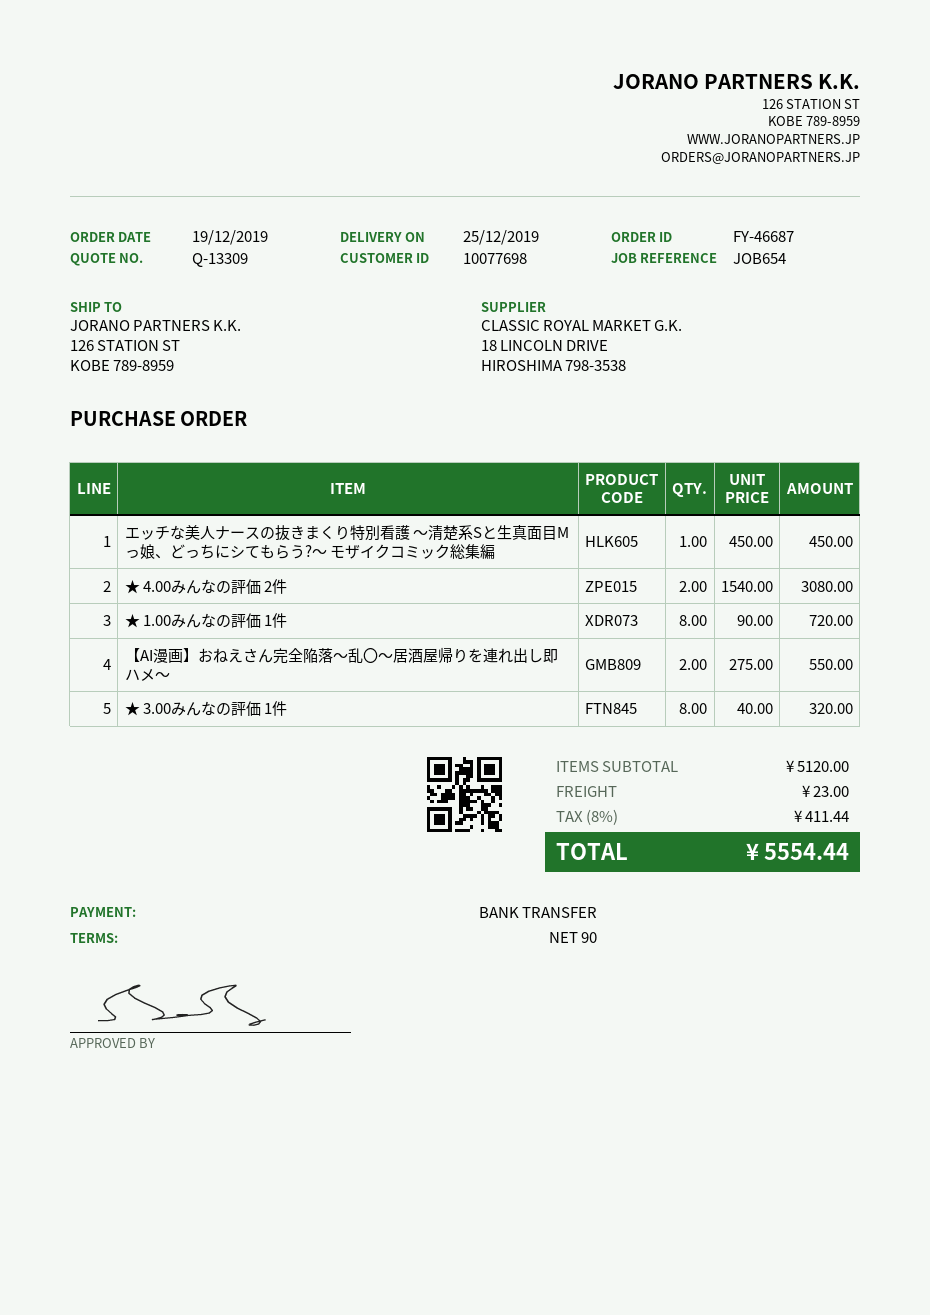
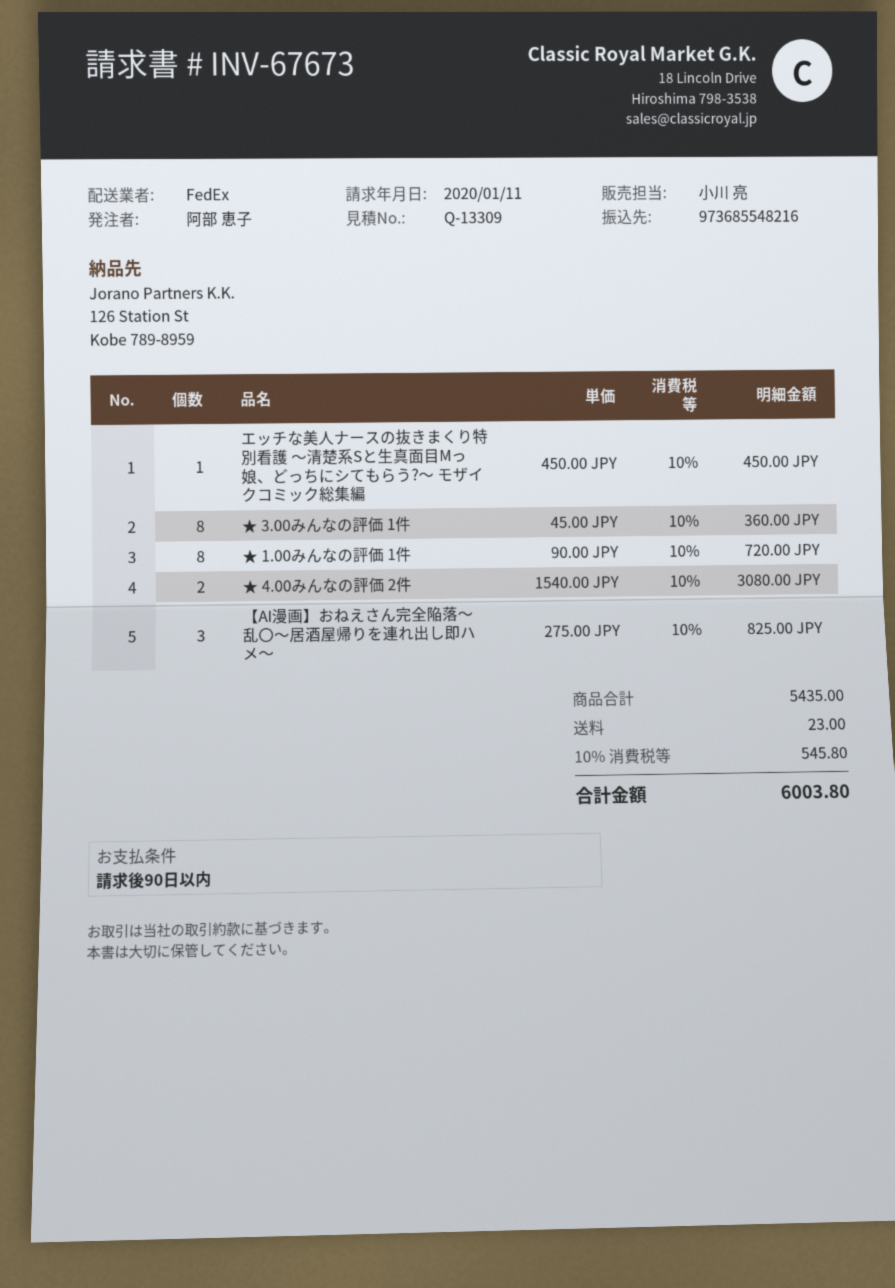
【AI漫画】おねえさん完全陥落〜乱〇〜居酒屋帰りを連れ出し即ハメ〜: 2 x 275.00 = 550.00 -> 3 x 275.00 = 825.00
★ 3.00みんなの評価 1件: 8 x 40.00 = 320.00 -> 8 x 45.00 = 360.00
subtotal: 5120.00 -> 5435.00
tax: 8% = 411.44 -> 10% = 545.80
total: 5554.44 -> 6003.80

